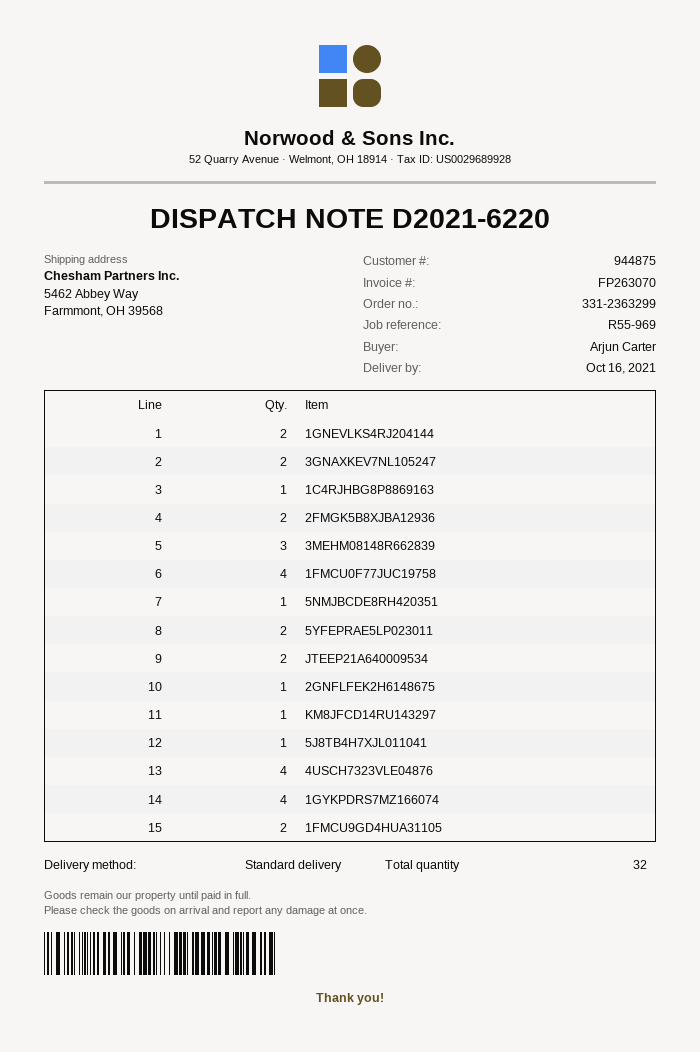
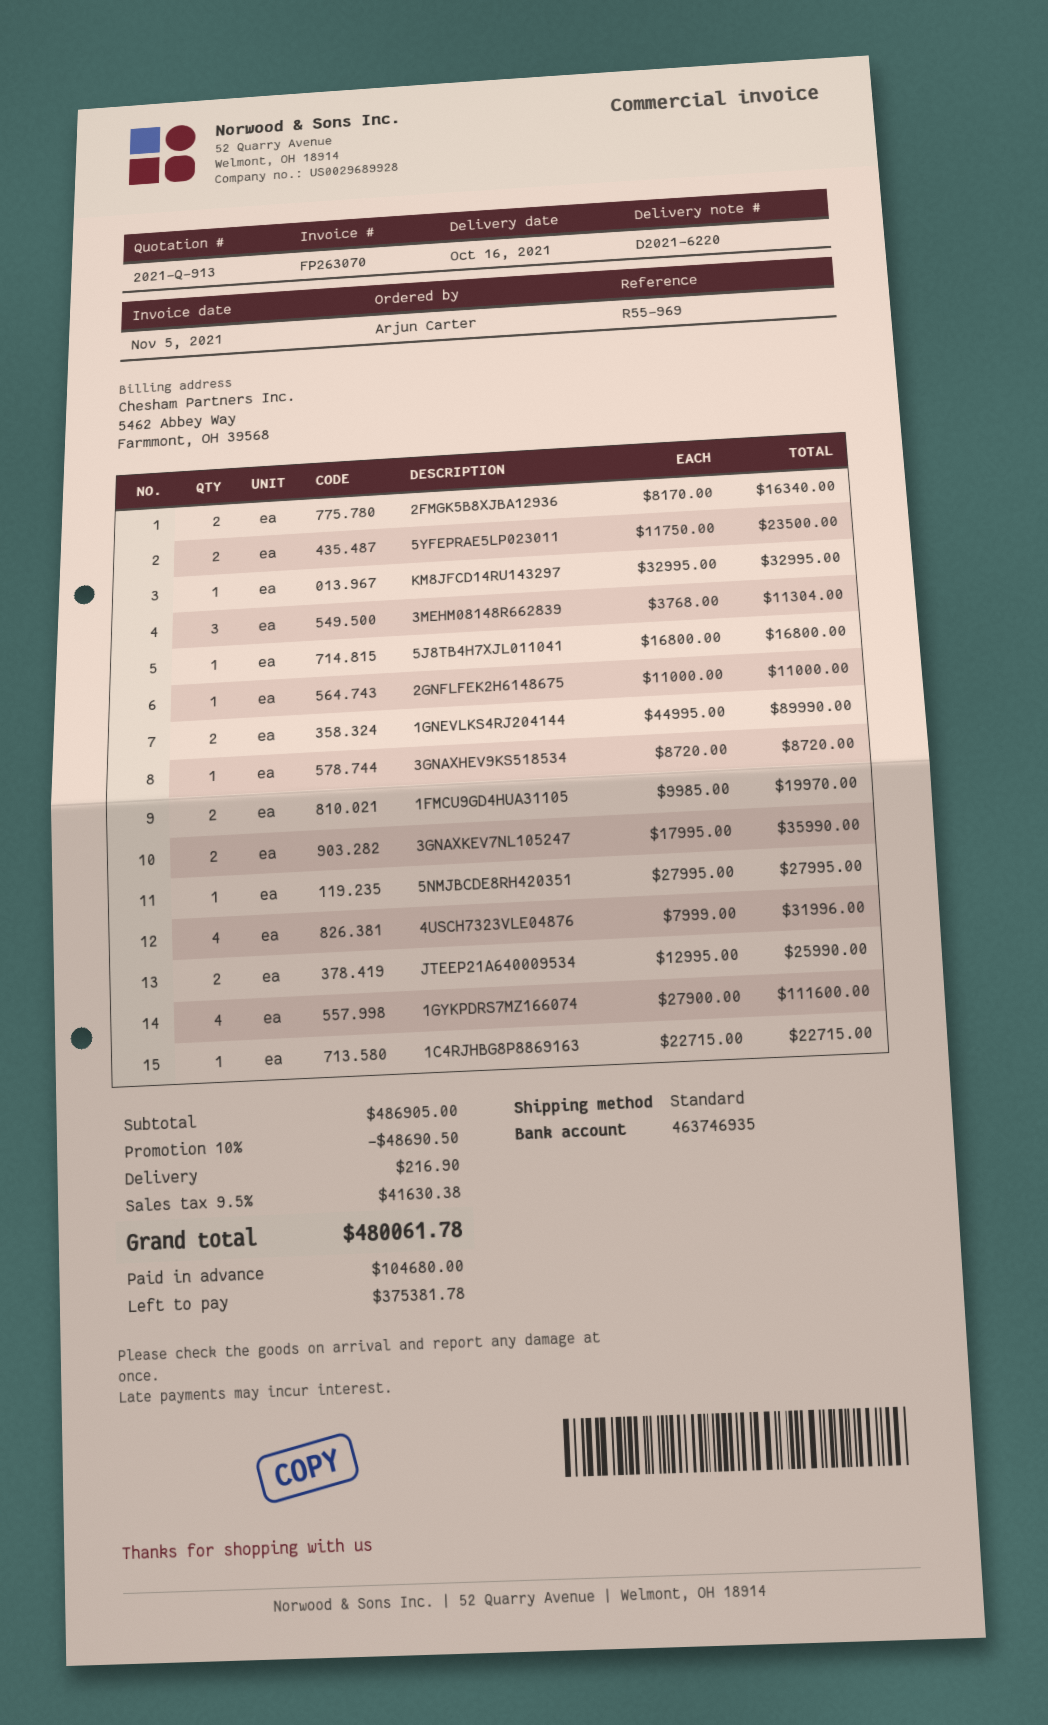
1FMCU0F77JUC19758: 4 -> none
3GNAXHEV9KS518534: none -> 1

